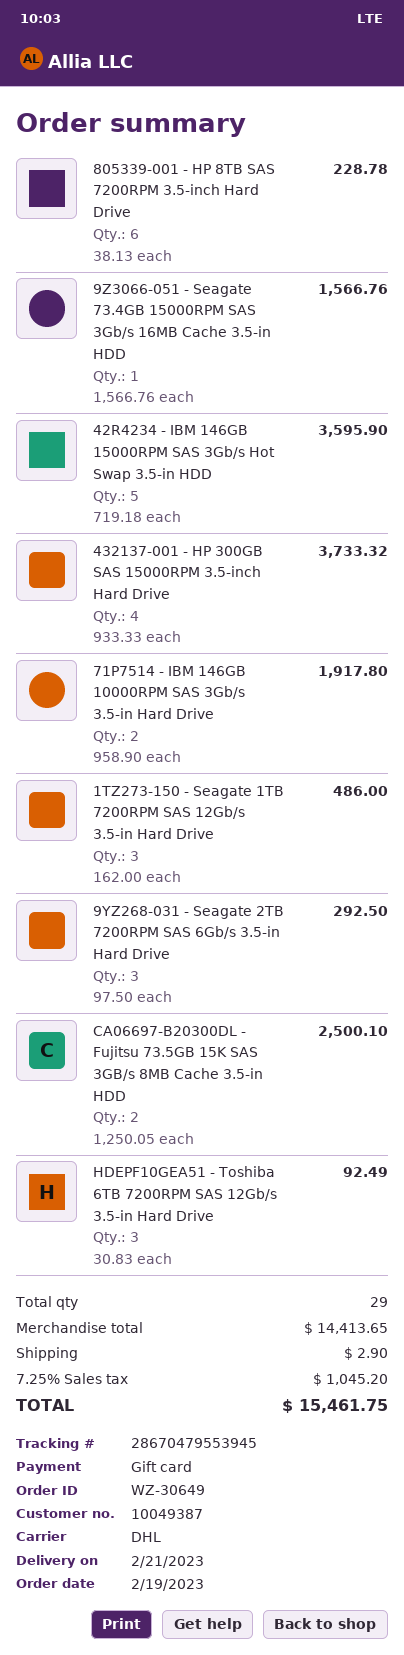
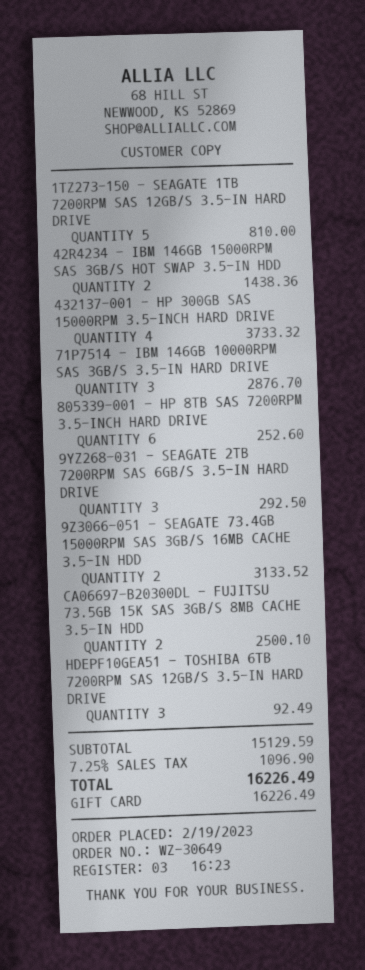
805339-001 - HP 8TB SAS 7200RPM 3.5-inch Hard Drive: 6 for 228.78 -> 6 for 252.60
9Z3066-051 - Seagate 73.4GB 15000RPM SAS 3Gb/s 16MB Cache 3.5-in HDD: 1 for 1566.76 -> 2 for 3133.52
42R4234 - IBM 146GB 15000RPM SAS 3Gb/s Hot Swap 3.5-in HDD: 5 for 3595.90 -> 2 for 1438.36
71P7514 - IBM 146GB 10000RPM SAS 3Gb/s 3.5-in Hard Drive: 2 for 1917.80 -> 3 for 2876.70
1TZ273-150 - Seagate 1TB 7200RPM SAS 12Gb/s 3.5-in Hard Drive: 3 for 486.00 -> 5 for 810.00
subtotal: 14413.65 -> 15129.59
shipping: 2.90 -> none
tax: 7.25% = 1045.20 -> 7.25% = 1096.90
total: 15461.75 -> 16226.49

